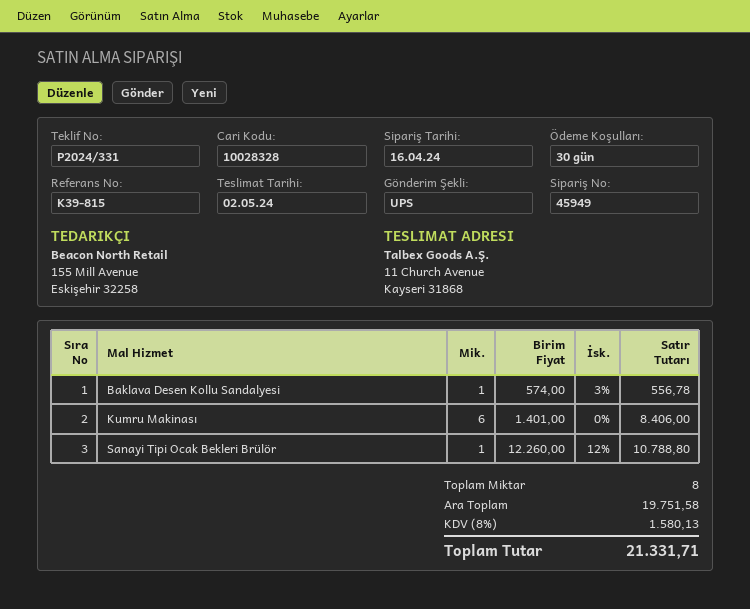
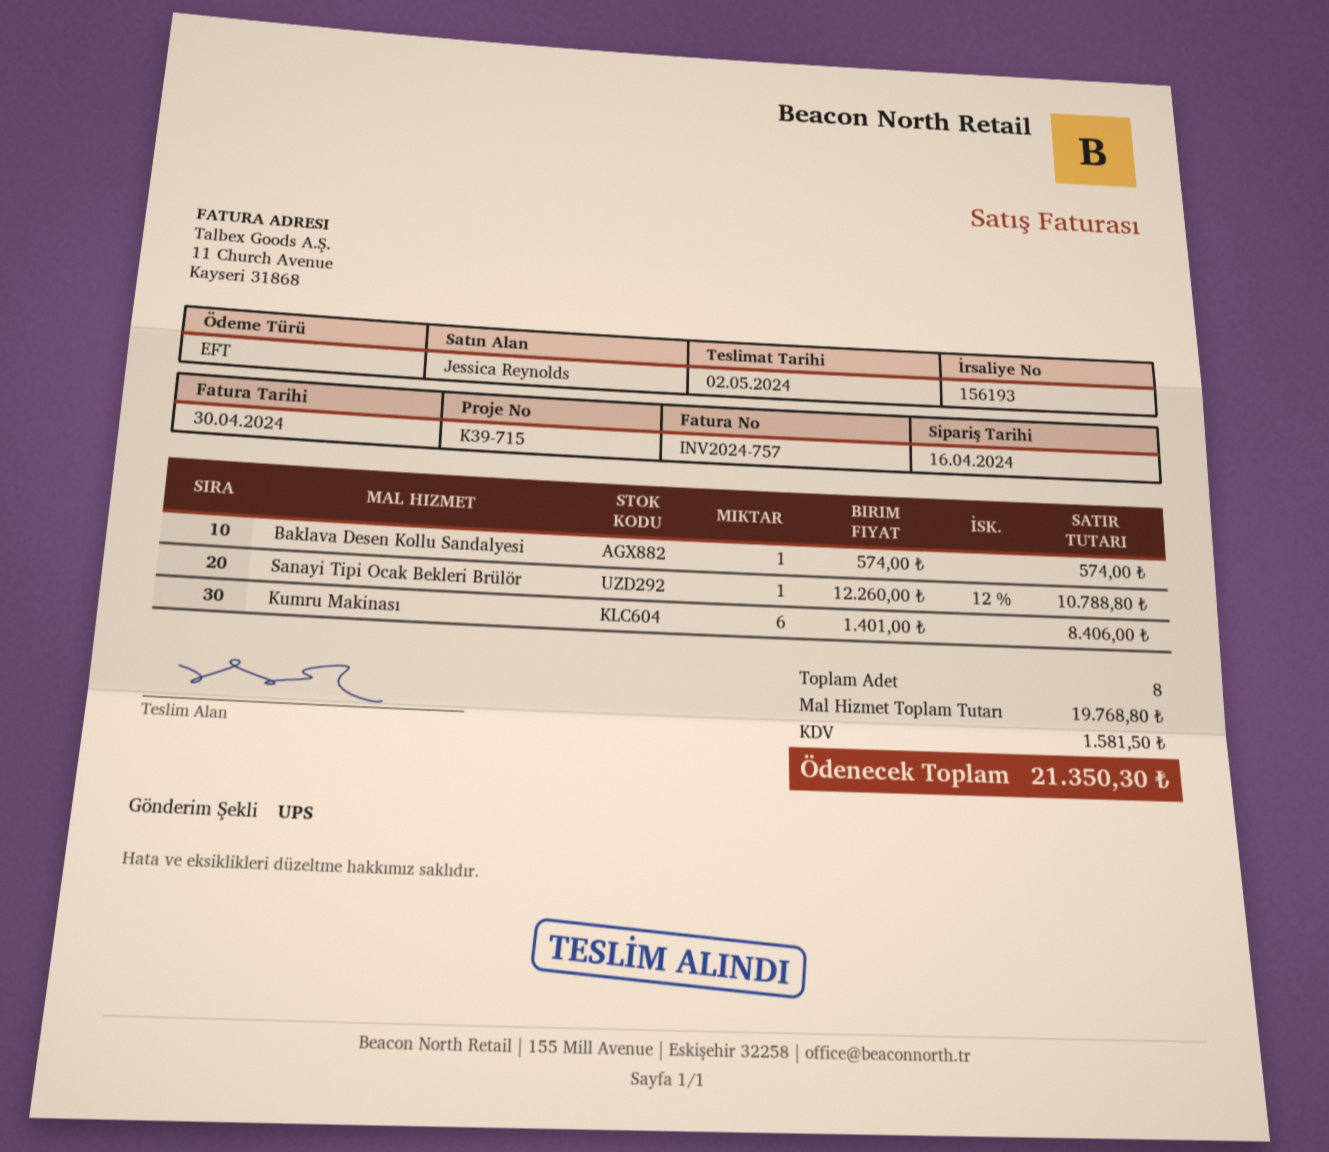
reference: K39-815 -> K39-715
Baklava Desen Kollu Sandalyesi: 1 x 574.00 - 3% = 556.78 -> 1 x 574.00 = 574.00
subtotal: 19751.58 -> 19768.80
tax: 1580.13 -> 1581.50
total: 21331.71 -> 21350.30

